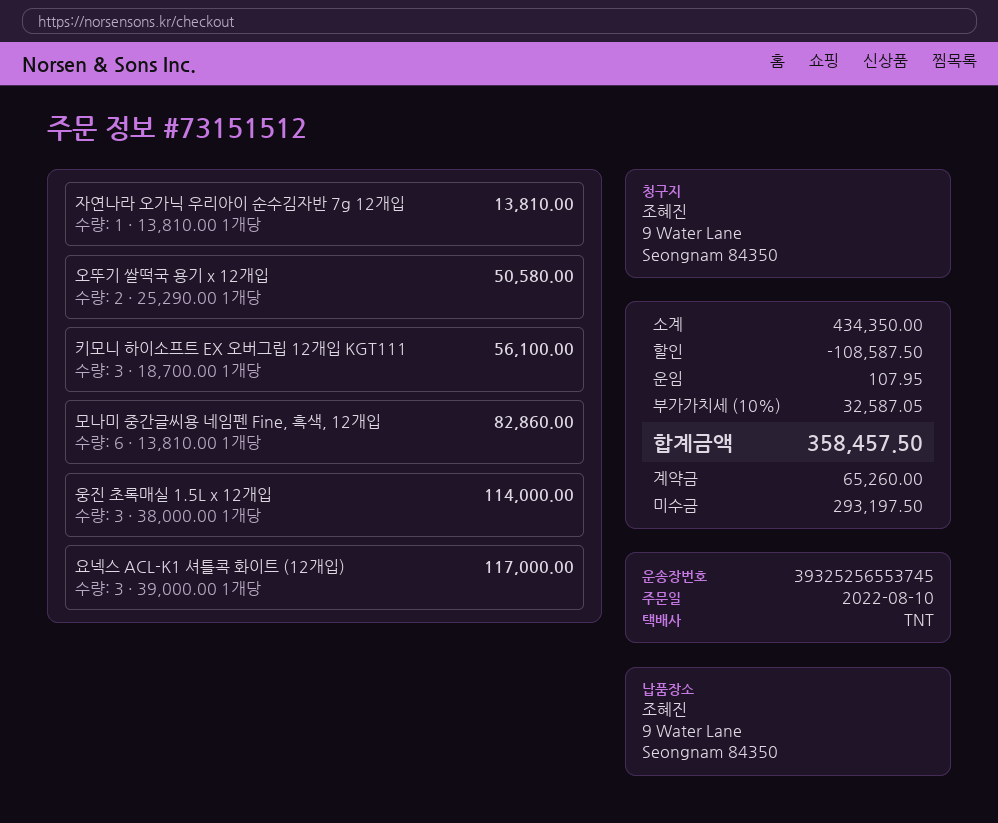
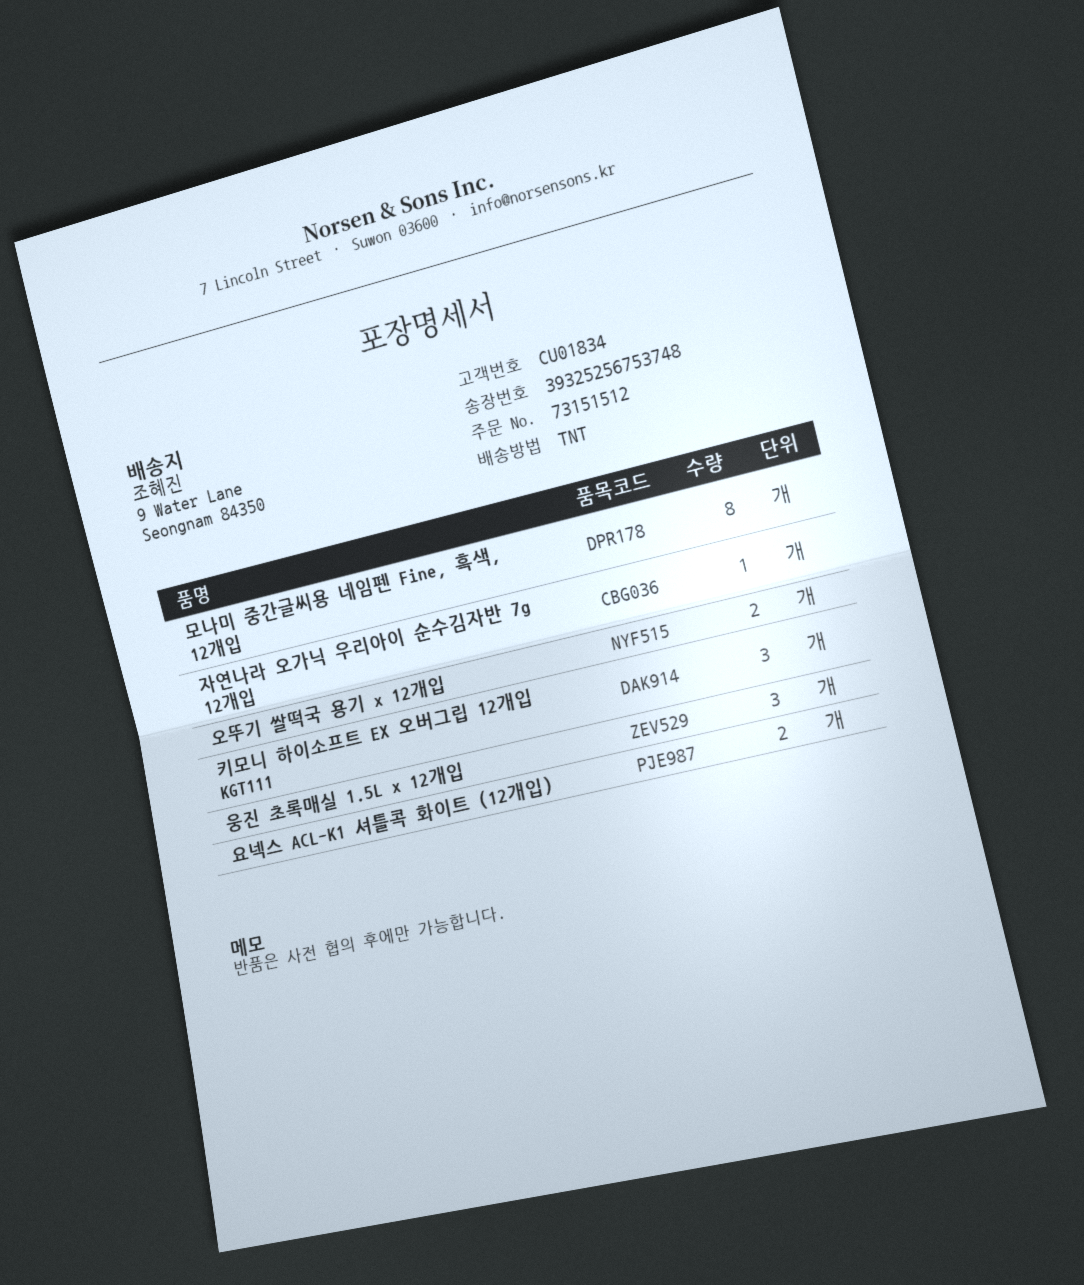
tracking number: 39325256553745 -> 39325256753748
모나미 중간글씨용 네임펜 Fine, 흑색, 12개입: 6 -> 8
요넥스 ACL-K1 셔틀콕 화이트 (12개입): 3 -> 2

